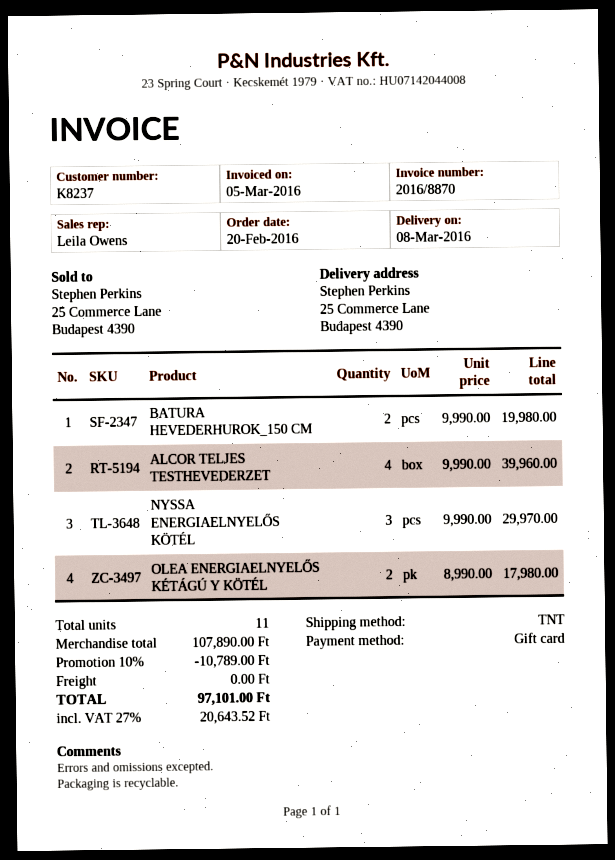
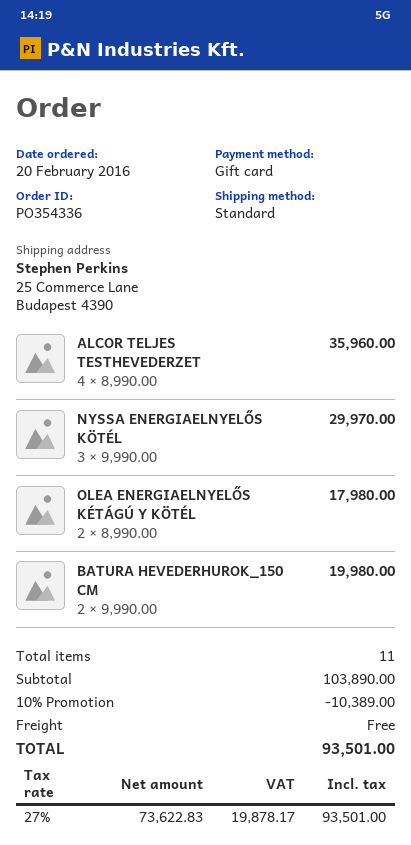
shipping method: TNT -> standard
ALCOR TELJES TESTHEVEDERZET: 4 x 9990.00 = 39960.00 -> 4 x 8990.00 = 35960.00
subtotal: 107890.00 -> 103890.00
discount: 10% = 10789.00 -> 10% = 10389.00
tax: 27% = 20643.52 -> 27% = 19878.17
total: 97101.00 -> 93501.00

